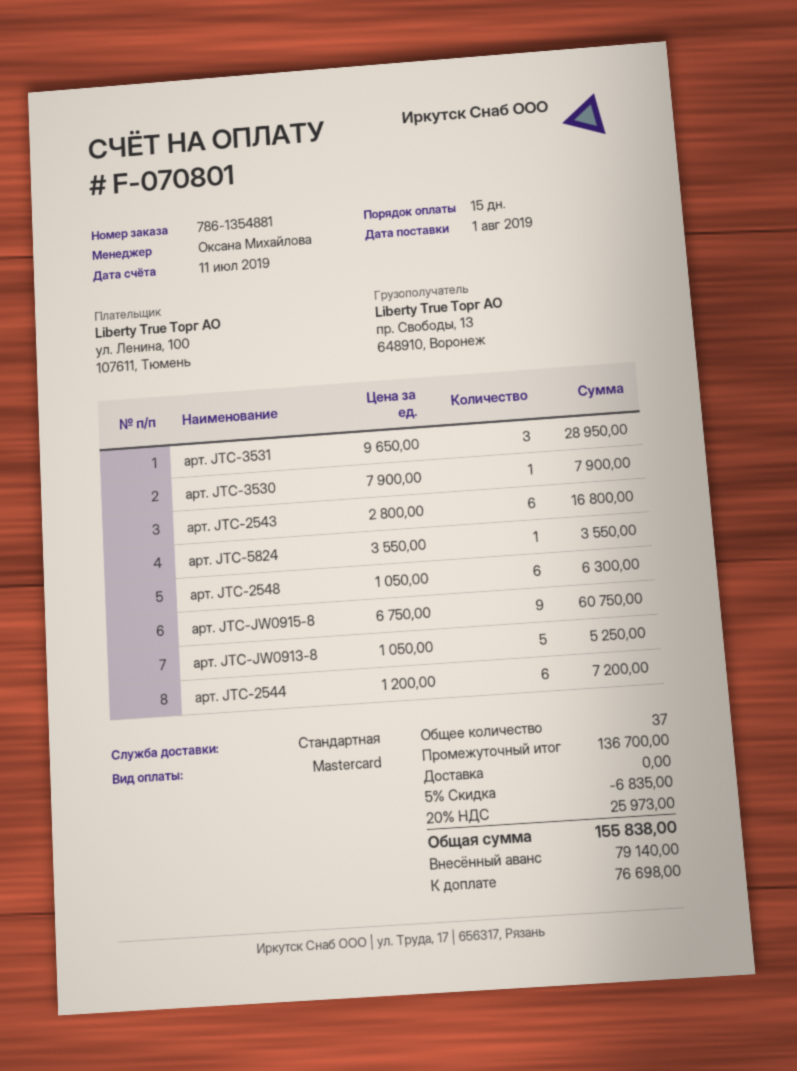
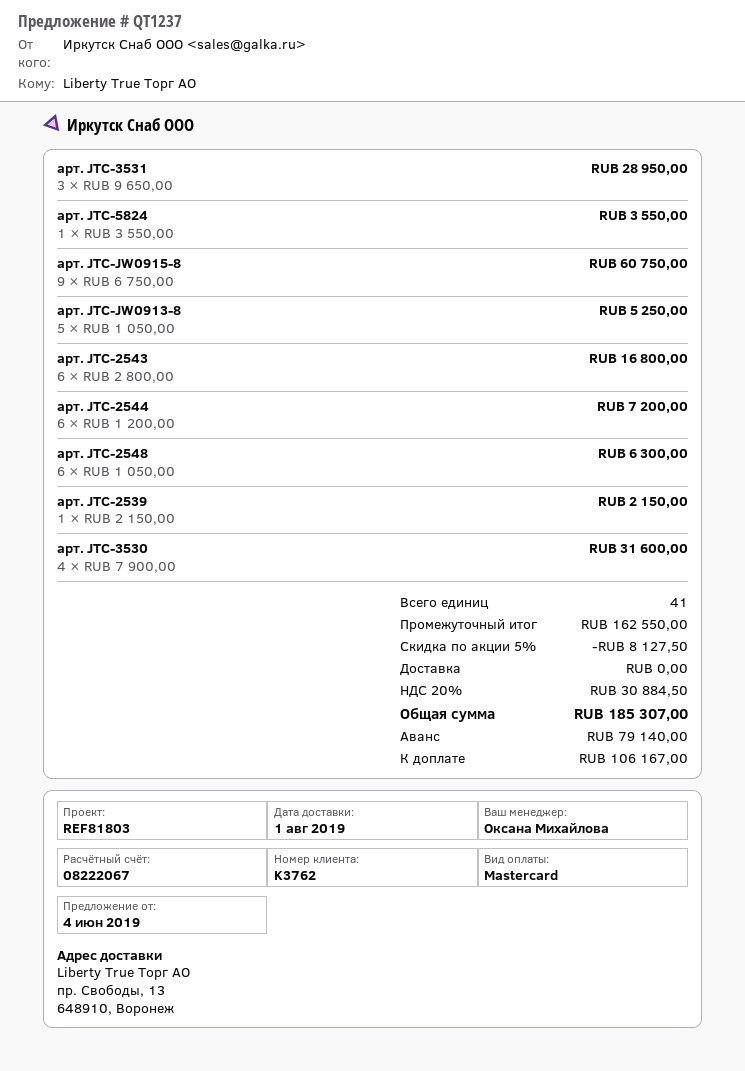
арт. JTC-3530: 1 x 7900.00 = 7900.00 -> 4 x 7900.00 = 31600.00
арт. JTC-2539: none -> 1 x 2150.00 = 2150.00
total quantity: 37 -> 41
subtotal: 136700.00 -> 162550.00
discount: 5% = 6835.00 -> 5% = 8127.50
tax: 20% = 25973.00 -> 20% = 30884.50
total: 155838.00 -> 185307.00
balance: 76698.00 -> 106167.00

